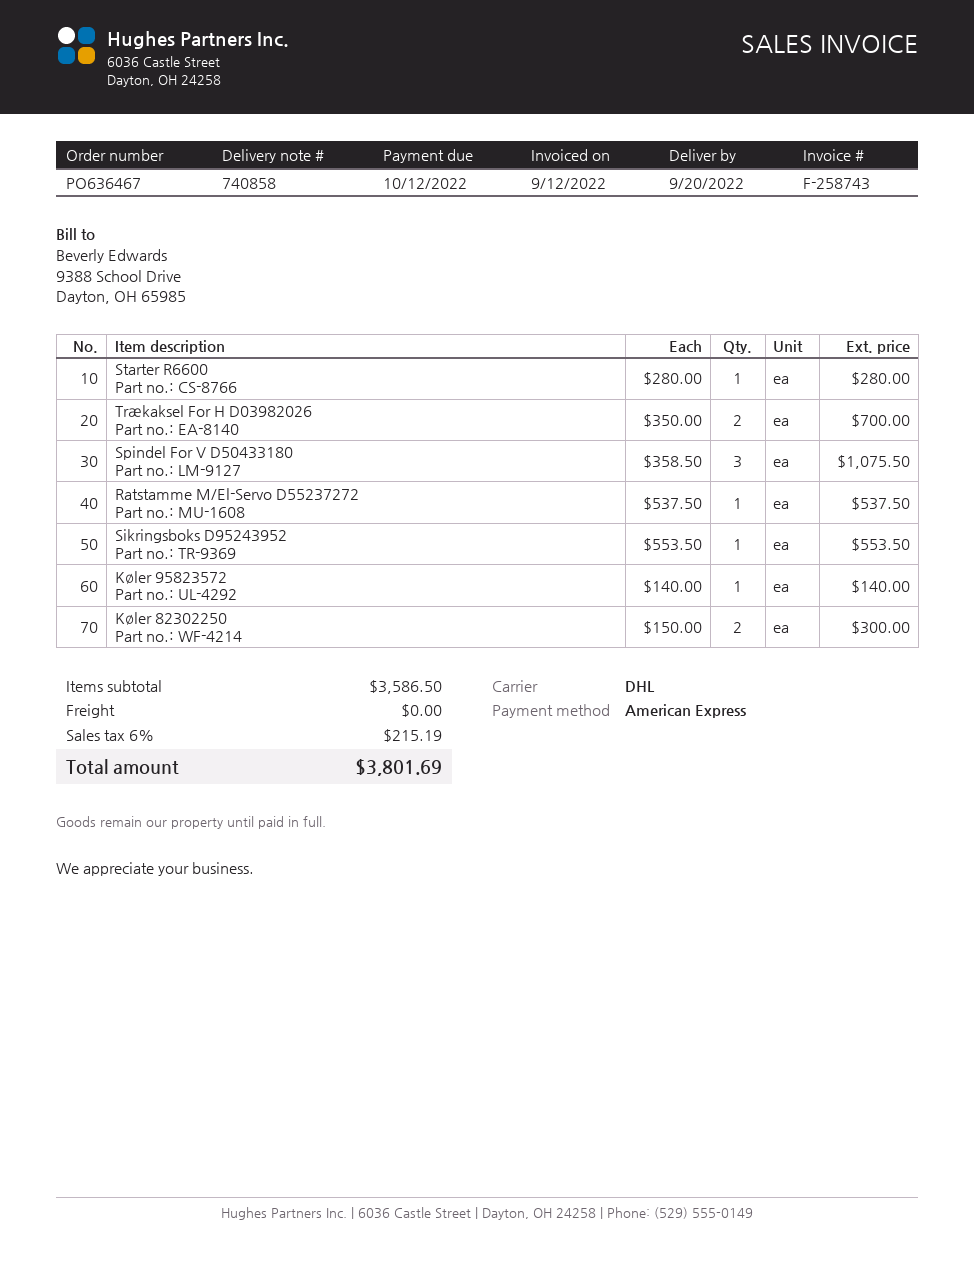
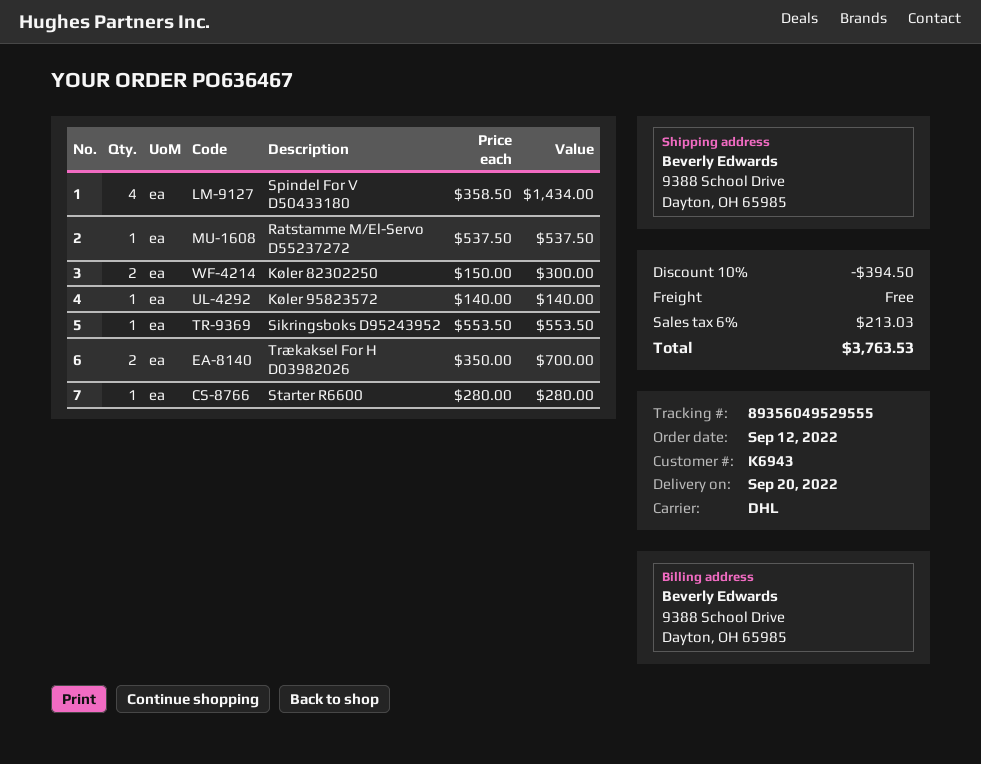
Spindel For V D50433180: 3 x 358.50 = 1075.50 -> 4 x 358.50 = 1434.00
discount: none -> 10% = 394.50
tax: 6% = 215.19 -> 6% = 213.03
total: 3801.69 -> 3763.53

